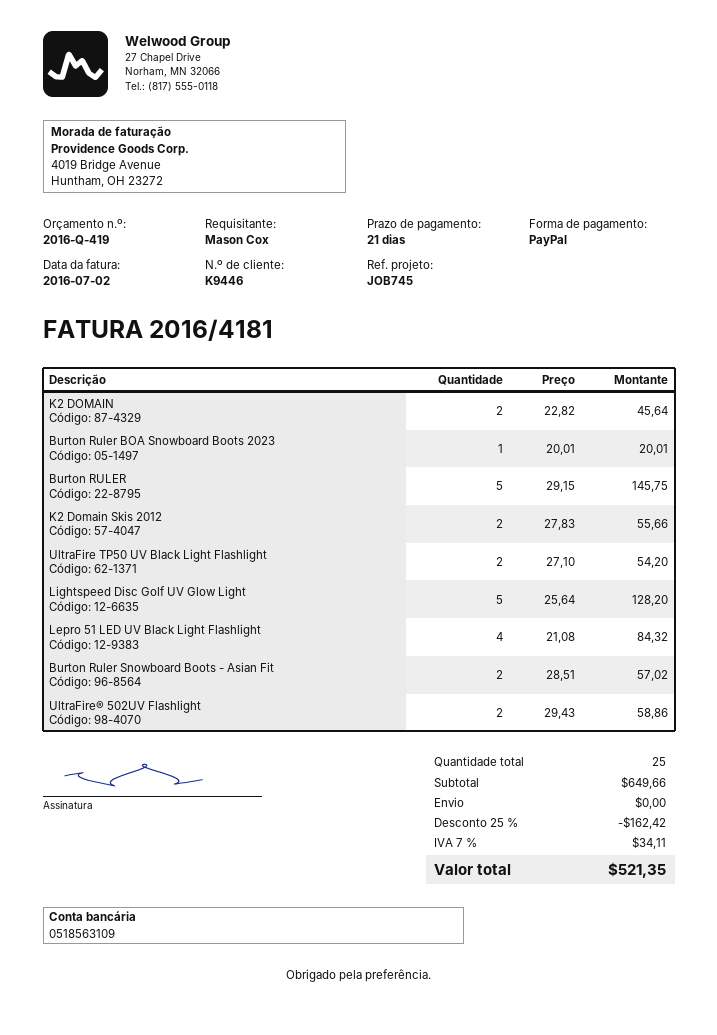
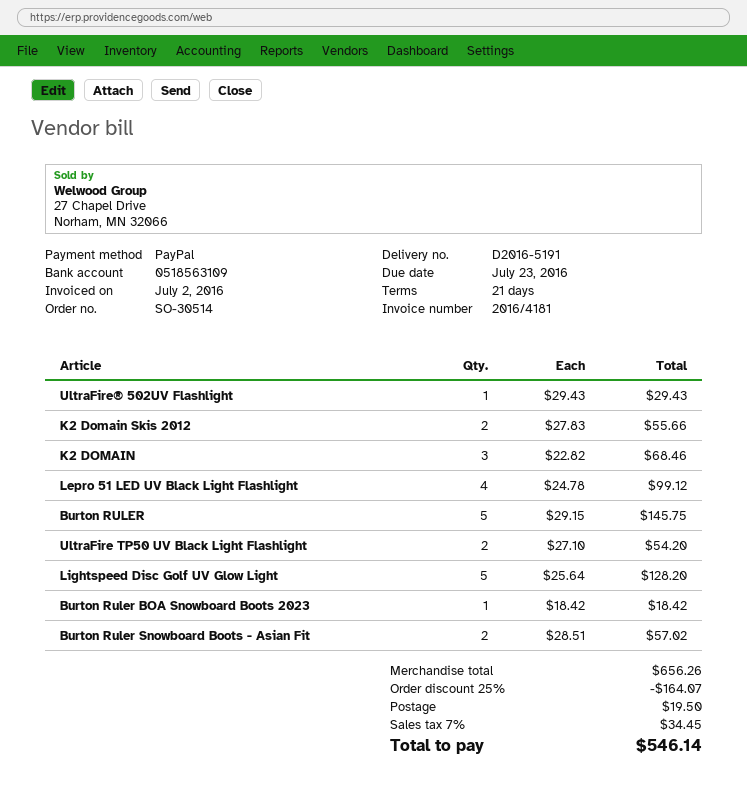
K2 DOMAIN: 2 x 22.82 = 45.64 -> 3 x 22.82 = 68.46
Burton Ruler BOA Snowboard Boots 2023: 1 x 20.01 = 20.01 -> 1 x 18.42 = 18.42
Lepro 51 LED UV Black Light Flashlight: 4 x 21.08 = 84.32 -> 4 x 24.78 = 99.12
UltraFire® 502UV Flashlight: 2 x 29.43 = 58.86 -> 1 x 29.43 = 29.43
subtotal: 649.66 -> 656.26
discount: 25% = 162.42 -> 25% = 164.07
shipping: 0.00 -> 19.50
tax: 7% = 34.11 -> 7% = 34.45
total: 521.35 -> 546.14

